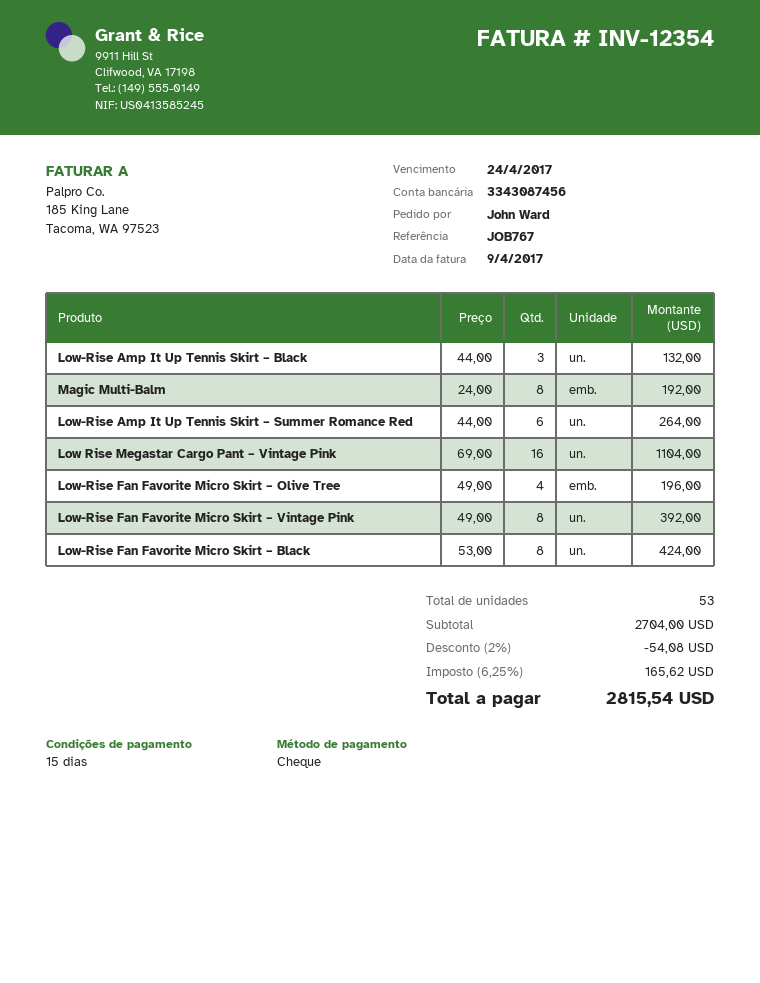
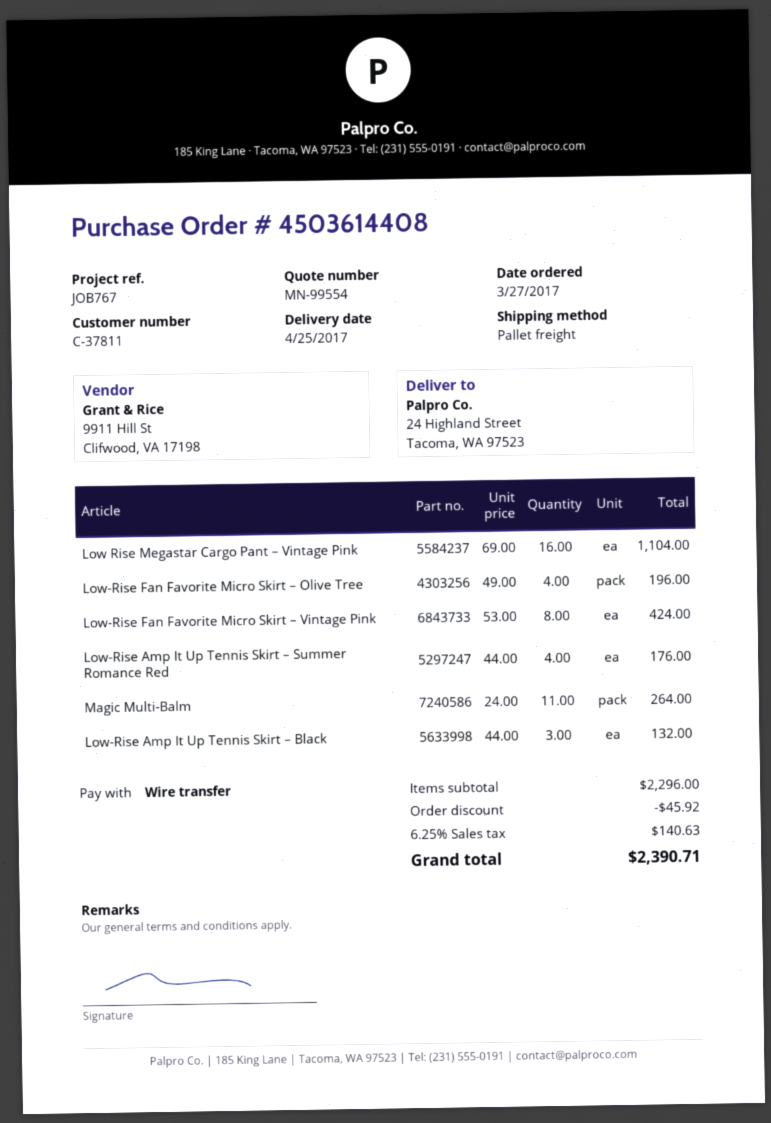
payment method: cheque -> bank transfer
Magic Multi-Balm: 8 x 24.00 = 192.00 -> 11 x 24.00 = 264.00
Low-Rise Amp It Up Tennis Skirt – Summer Romance Red: 6 x 44.00 = 264.00 -> 4 x 44.00 = 176.00
Low-Rise Fan Favorite Micro Skirt – Vintage Pink: 8 x 49.00 = 392.00 -> 8 x 53.00 = 424.00
Low-Rise Fan Favorite Micro Skirt – Black: 8 x 53.00 = 424.00 -> none
subtotal: 2704.00 -> 2296.00
discount: 54.08 -> 45.92
tax: 6.25% = 165.62 -> 6.25% = 140.63
total: 2815.54 -> 2390.71

